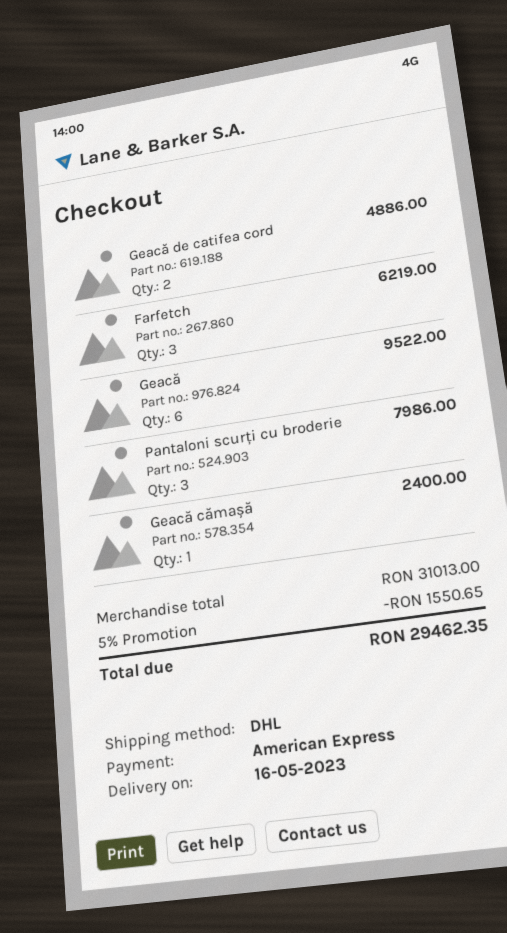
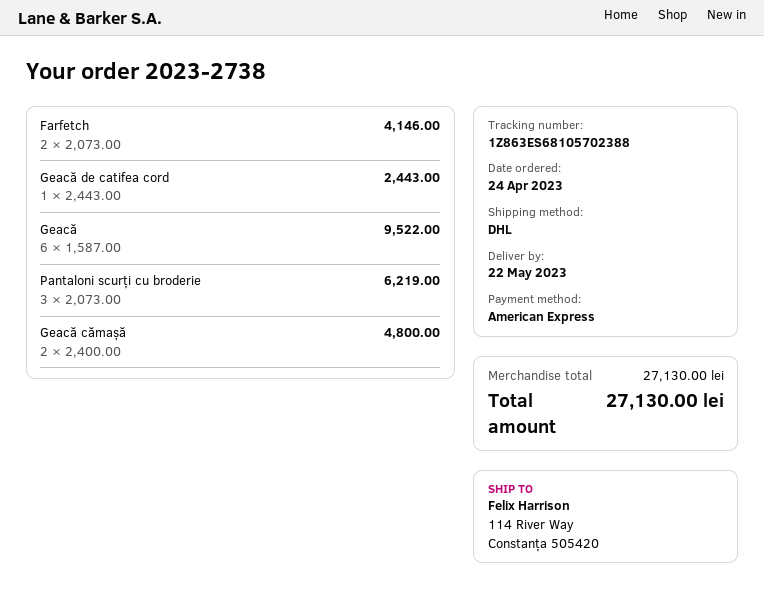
delivery date: 2023-05-16 -> 2023-05-22
Geacă de catifea cord: 2 for 4886.00 -> 1 for 2443.00
Farfetch: 3 for 6219.00 -> 2 for 4146.00
Pantaloni scurți cu broderie: 3 for 7986.00 -> 3 for 6219.00
Geacă cămașă: 1 for 2400.00 -> 2 for 4800.00
subtotal: 31013.00 -> 27130.00
discount: 5% = 1550.65 -> none
total: 29462.35 -> 27130.00

